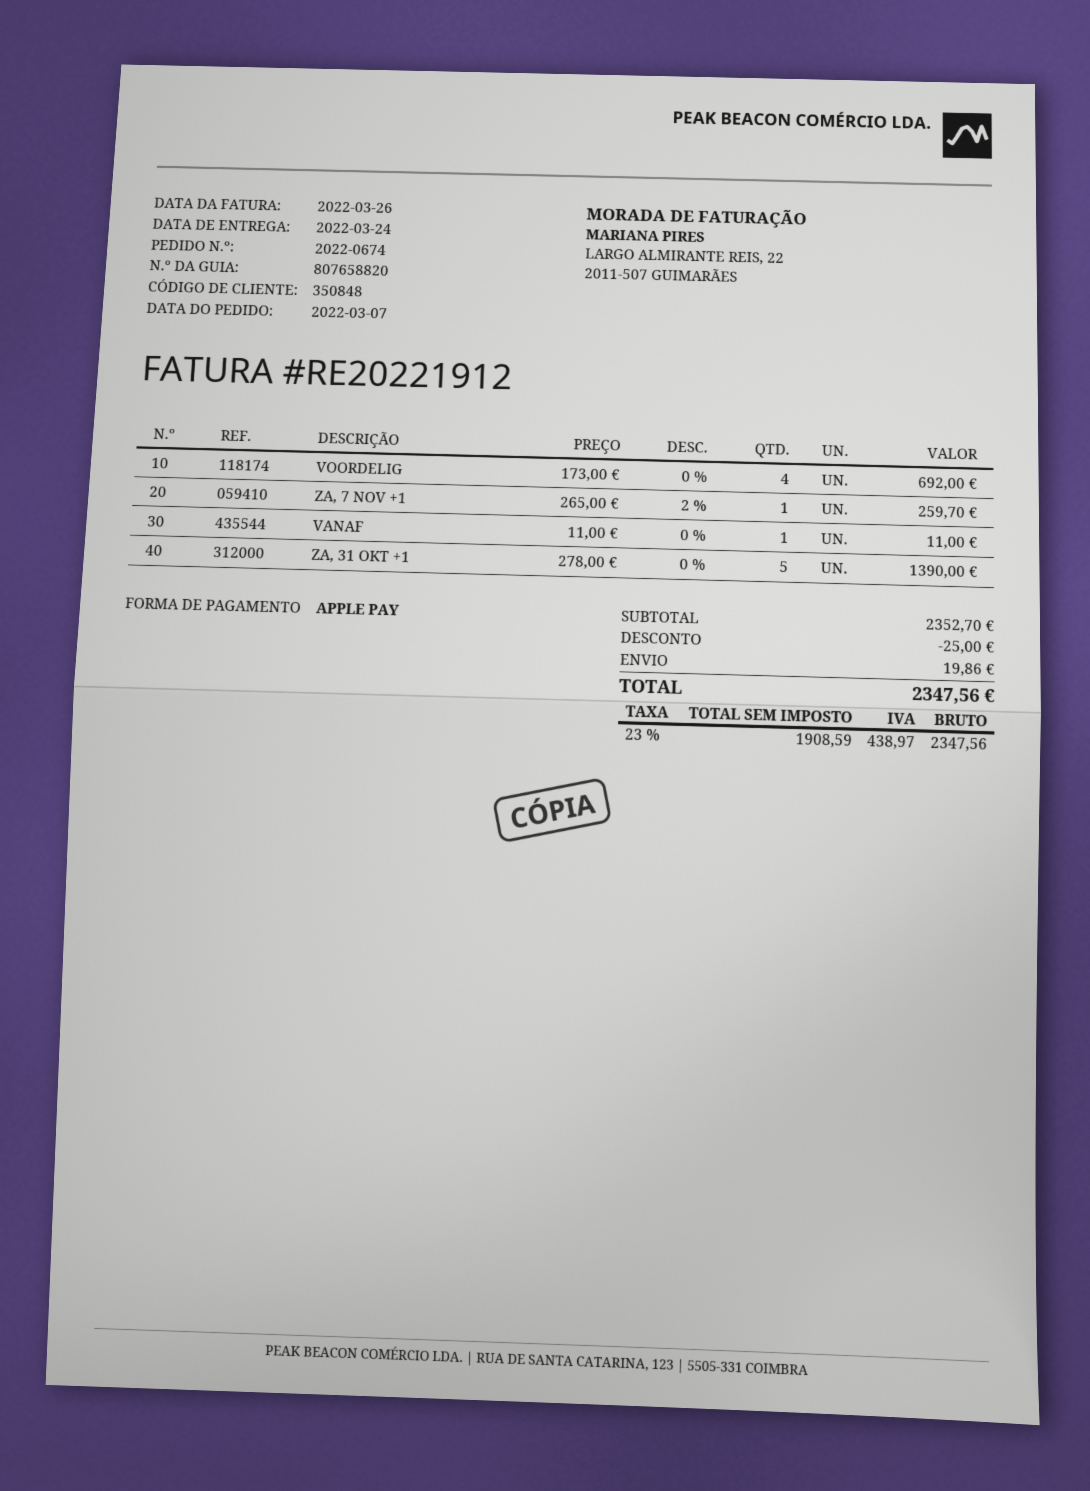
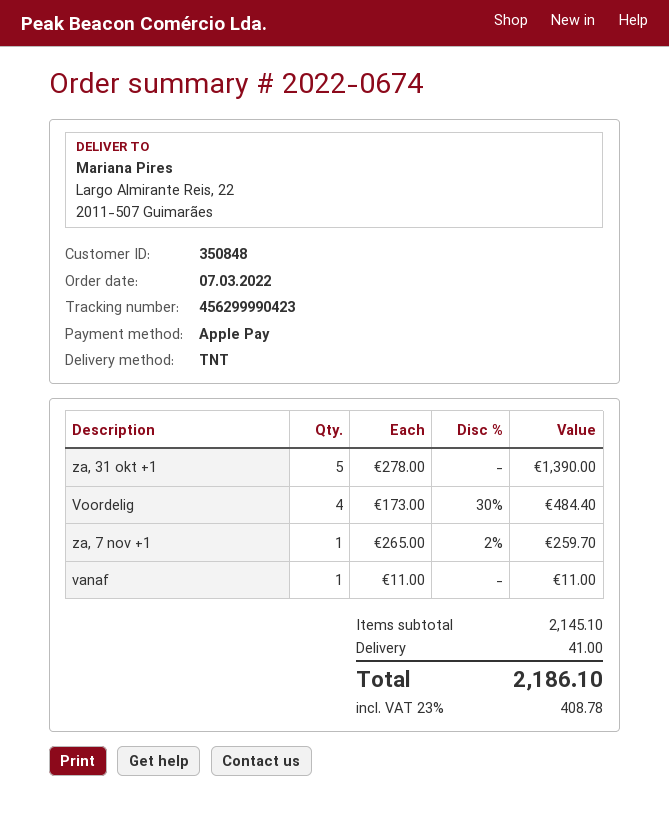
VOORDELIG: 4 x 173.00 = 692.00 -> 4 x 173.00 - 30% = 484.40
subtotal: 2352.70 -> 2145.10
discount: 25.00 -> none
shipping: 19.86 -> 41.00
tax: 23% = 438.97 -> 23% = 408.78
total: 2347.56 -> 2186.10

